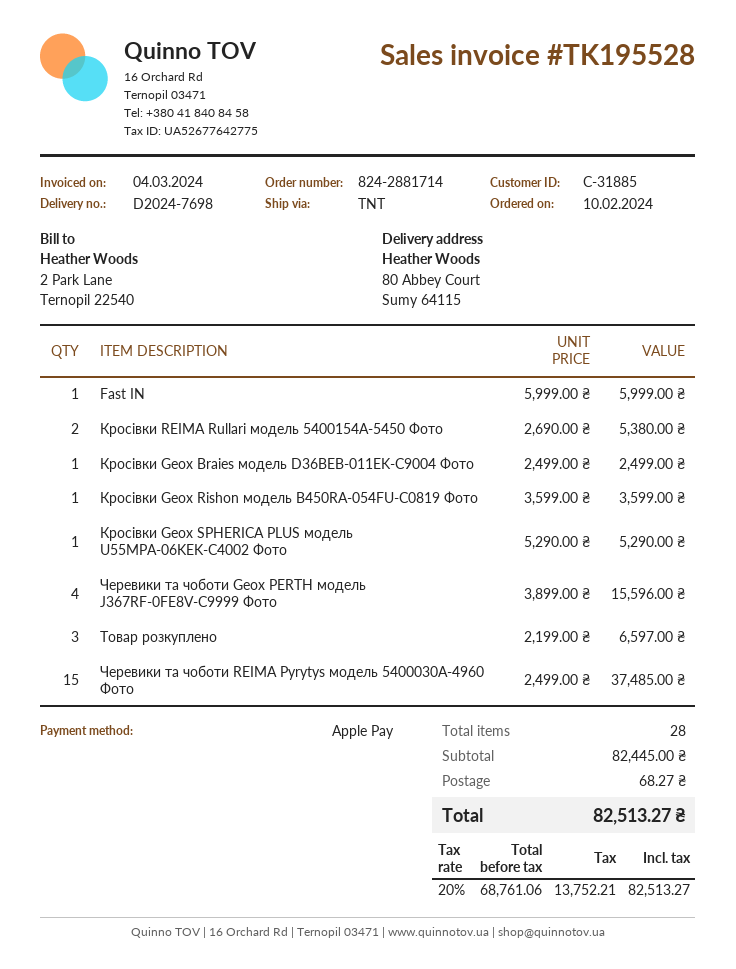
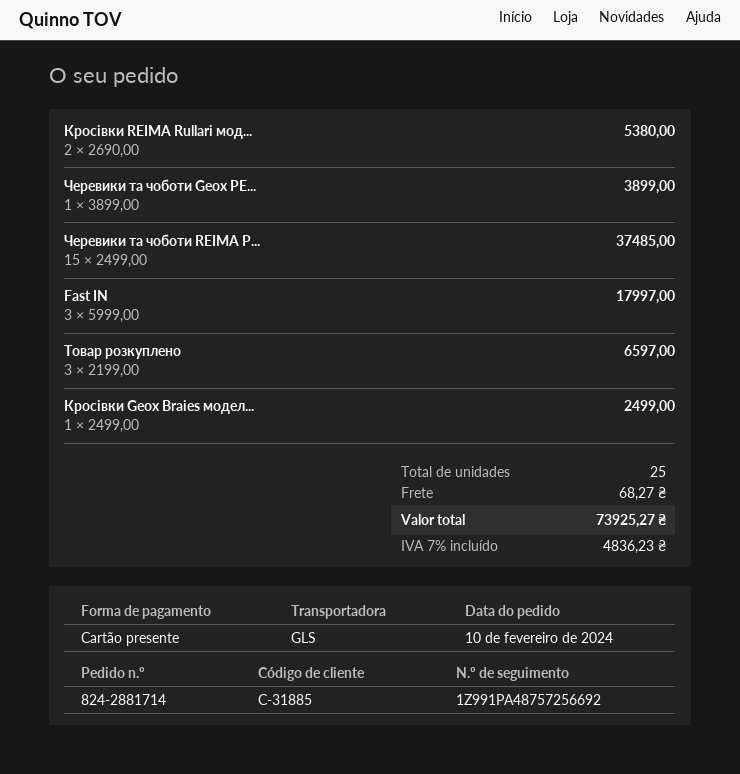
payment method: Apple Pay -> gift card
shipping method: TNT -> GLS
Fast IN: 1 x 5999.00 = 5999.00 -> 3 x 5999.00 = 17997.00
Кросівки Geox Rishon модель B450RA-054FU-C0819 Фото: 1 x 3599.00 = 3599.00 -> none
Кросівки Geox SPHERICA PLUS модель U55MPA-06KEK-C4002 Фото: 1 x 5290.00 = 5290.00 -> none
Черевики та чоботи Geox PERTH модель J367RF-0FE8V-C9999 Фото: 4 x 3899.00 = 15596.00 -> 1 x 3899.00 = 3899.00
total quantity: 28 -> 25
tax: 20% = 13752.21 -> 7% = 4836.23
total: 82513.27 -> 73925.27

